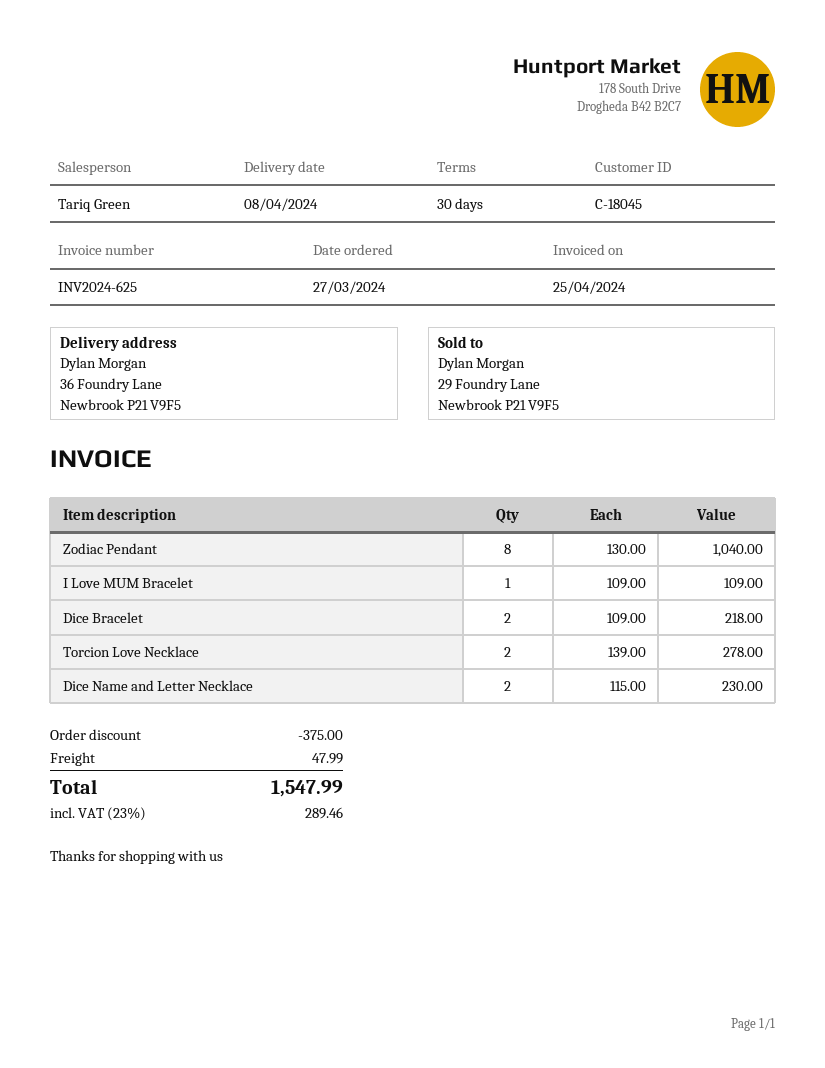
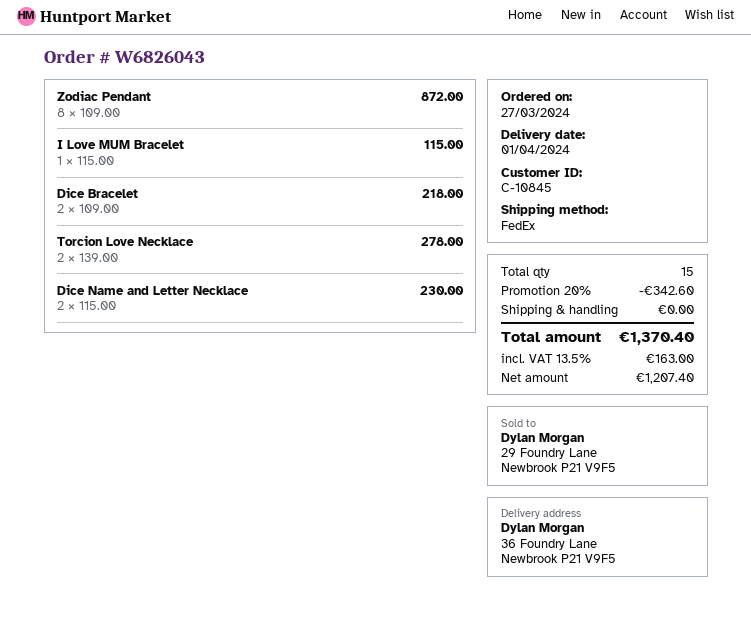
delivery date: 2024-04-08 -> 2024-04-01
customer number: C-18045 -> C-10845
Zodiac Pendant: 8 x 130.00 = 1040.00 -> 8 x 109.00 = 872.00
I Love MUM Bracelet: 1 x 109.00 = 109.00 -> 1 x 115.00 = 115.00
discount: 375.00 -> 342.60
shipping: 47.99 -> 0.00
tax: 23% = 289.46 -> 13.5% = 163.00
total: 1547.99 -> 1370.40

